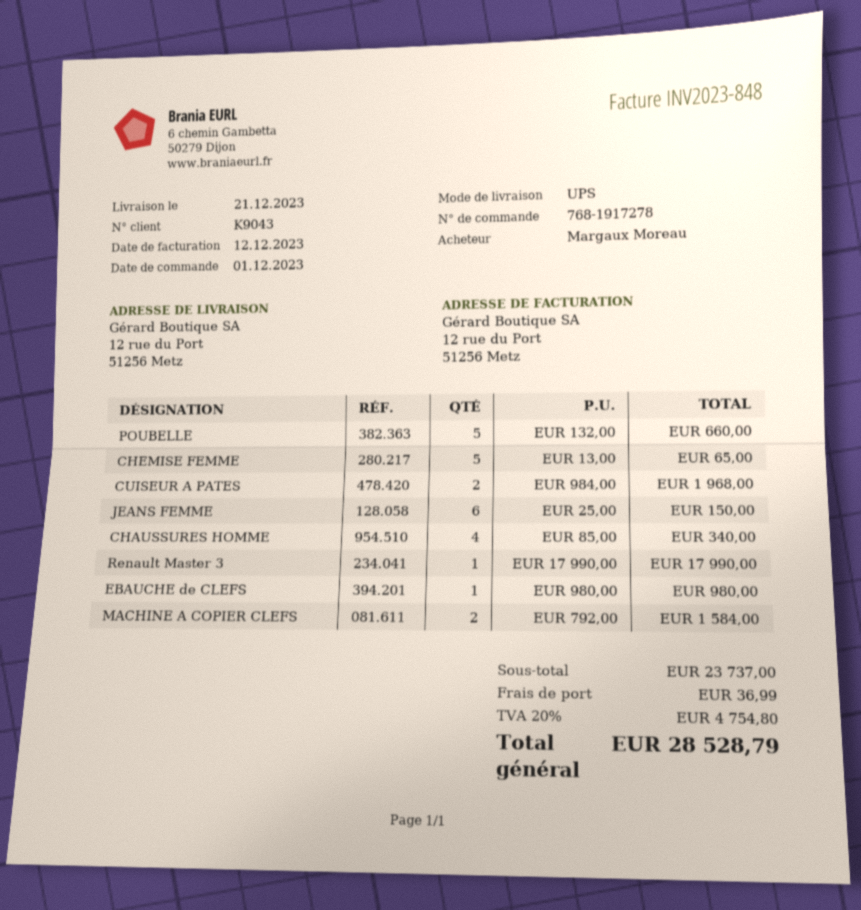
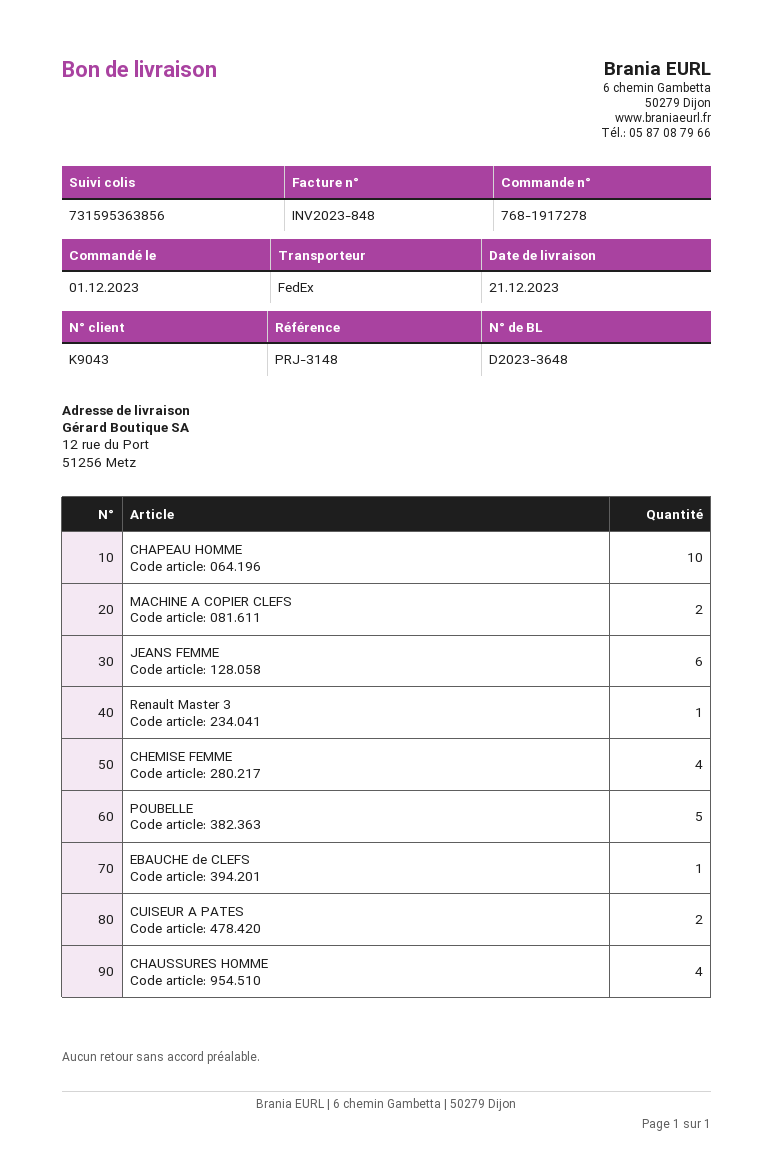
shipping method: UPS -> FedEx
CHEMISE FEMME: 5 -> 4
CHAPEAU HOMME: none -> 10

